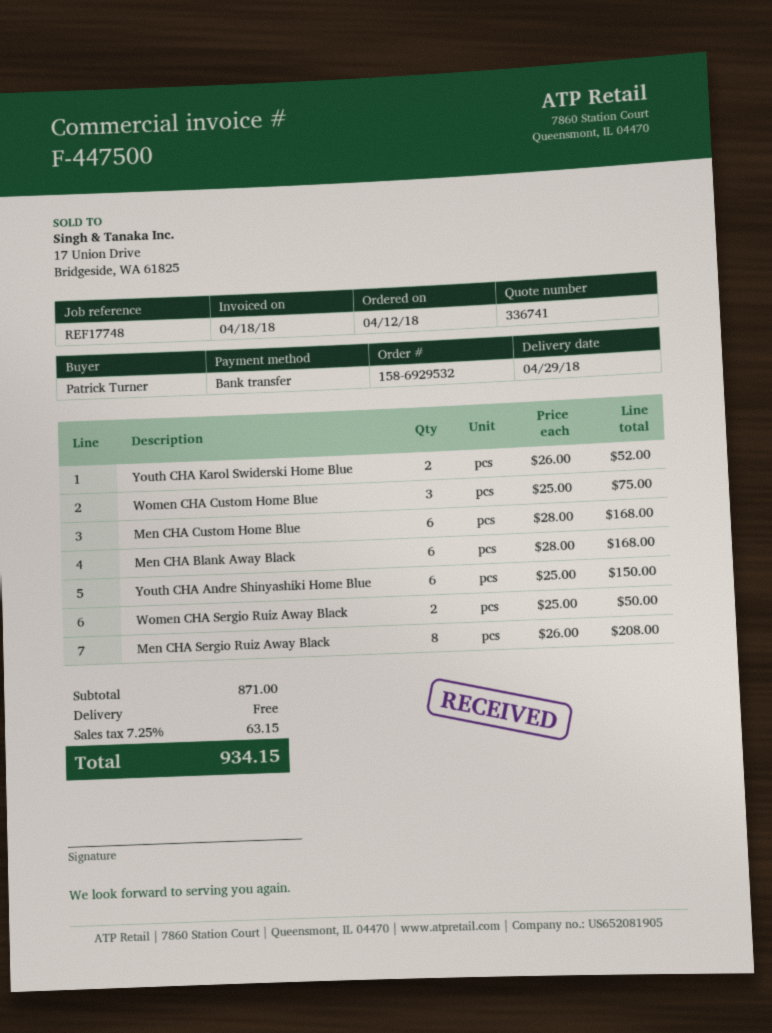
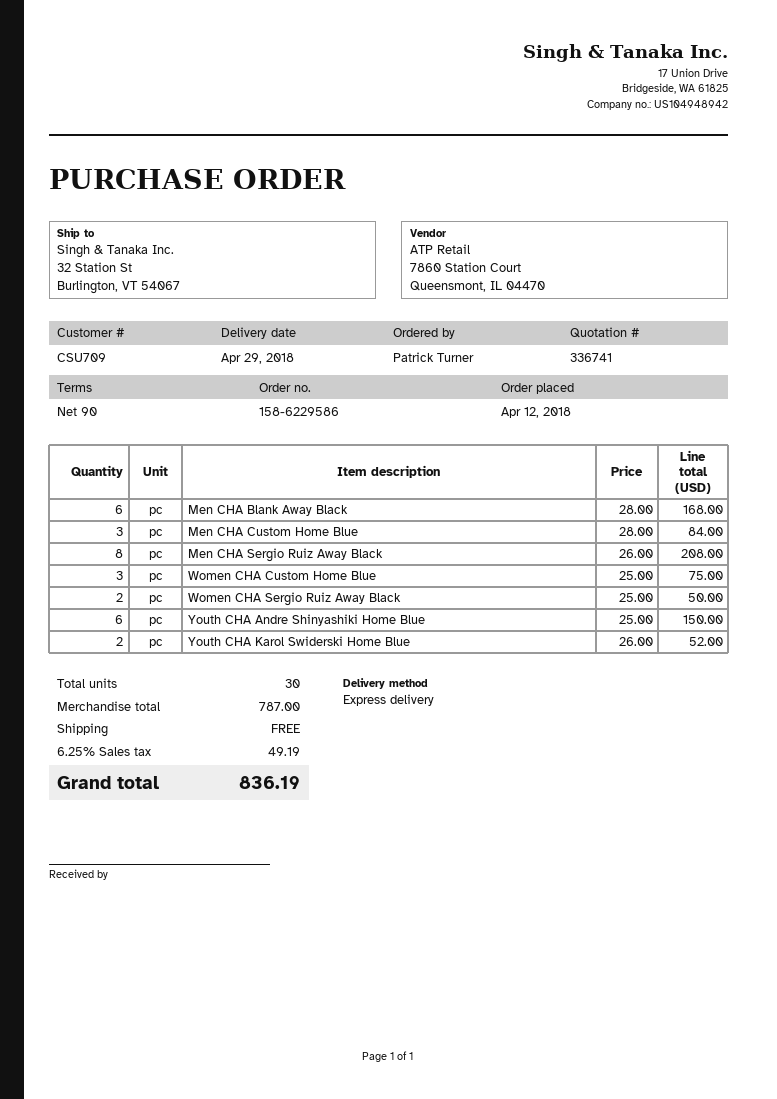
order number: 158-6929532 -> 158-6229586
Men CHA Custom Home Blue: 6 x 28.00 = 168.00 -> 3 x 28.00 = 84.00
subtotal: 871.00 -> 787.00
tax: 7.25% = 63.15 -> 6.25% = 49.19
total: 934.15 -> 836.19

